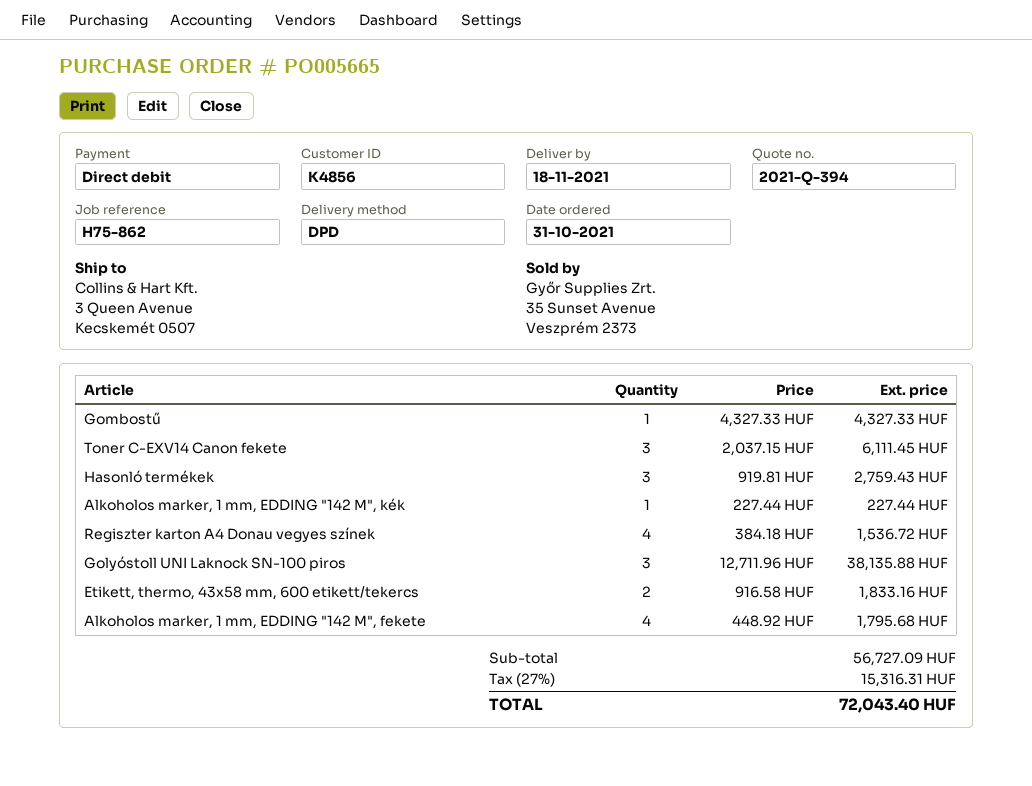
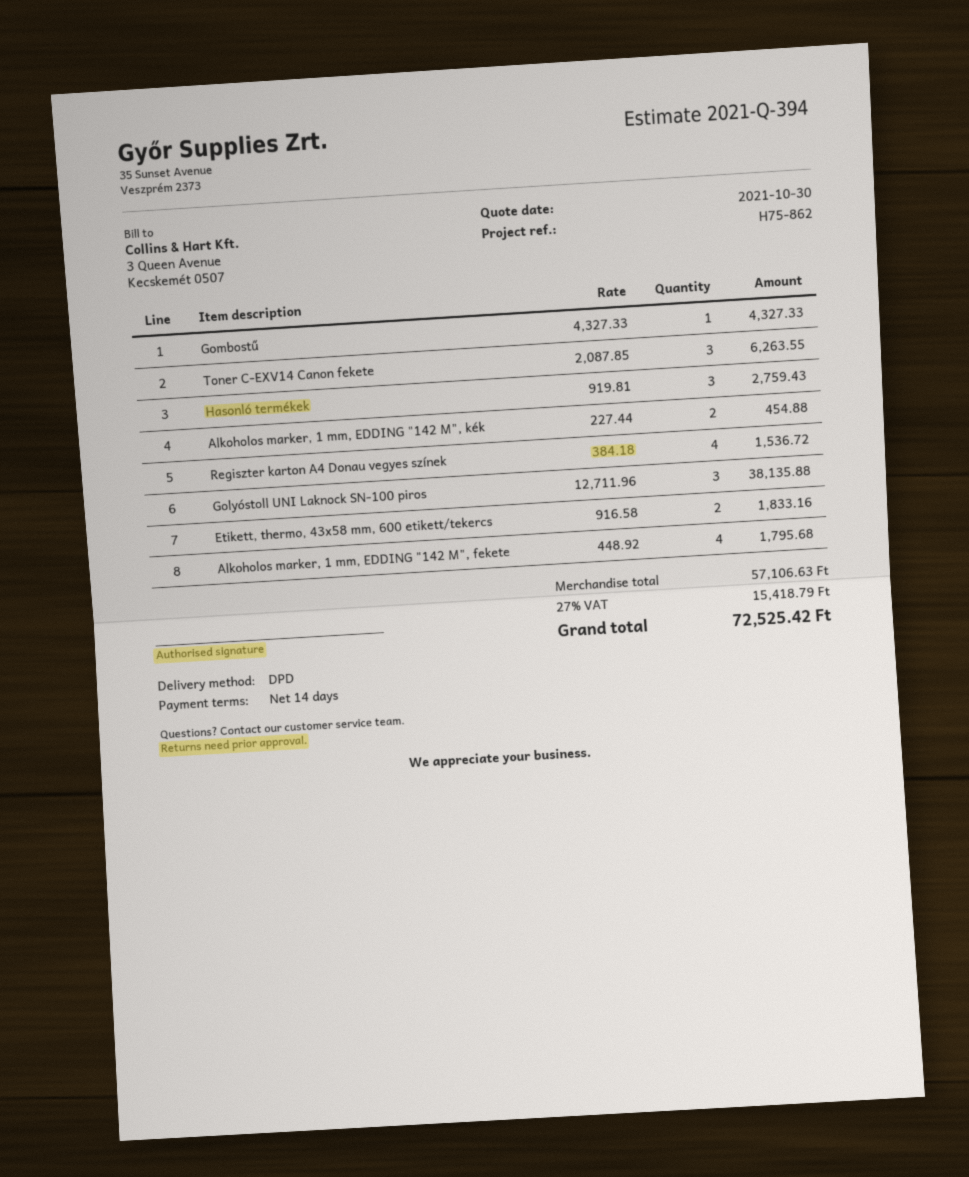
Toner C-EXV14 Canon fekete: 3 x 2037.15 = 6111.45 -> 3 x 2087.85 = 6263.55
Alkoholos marker, 1 mm, EDDING "142 M", kék: 1 x 227.44 = 227.44 -> 2 x 227.44 = 454.88
subtotal: 56727.09 -> 57106.63
tax: 27% = 15316.31 -> 27% = 15418.79
total: 72043.40 -> 72525.42

